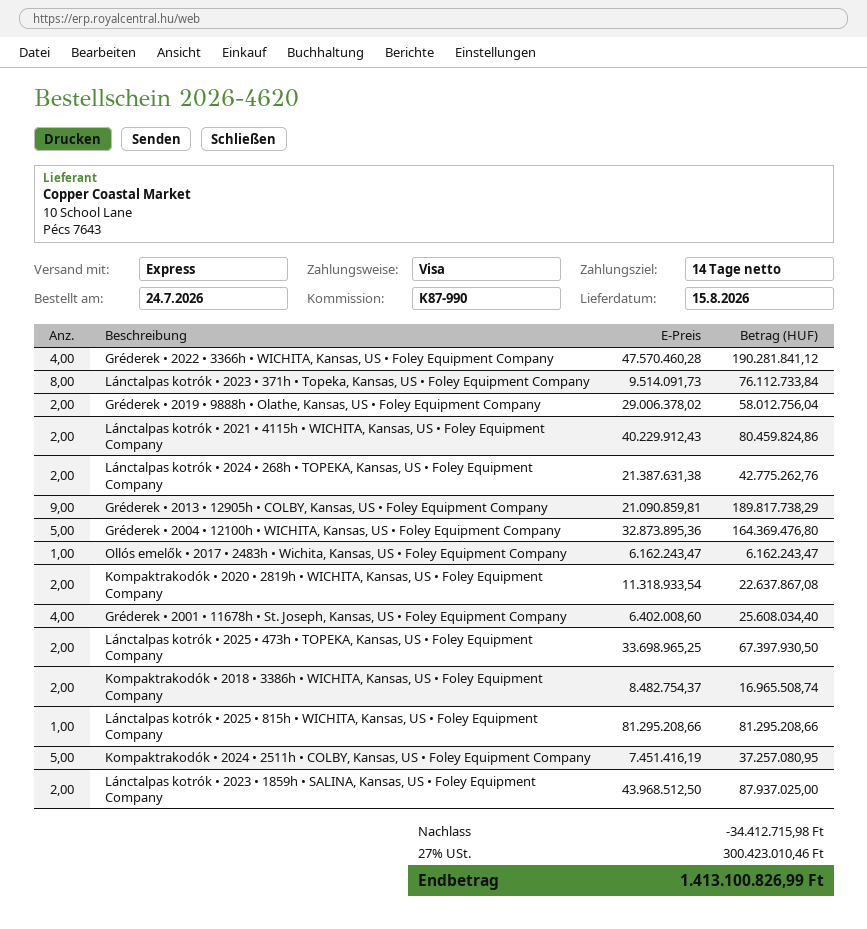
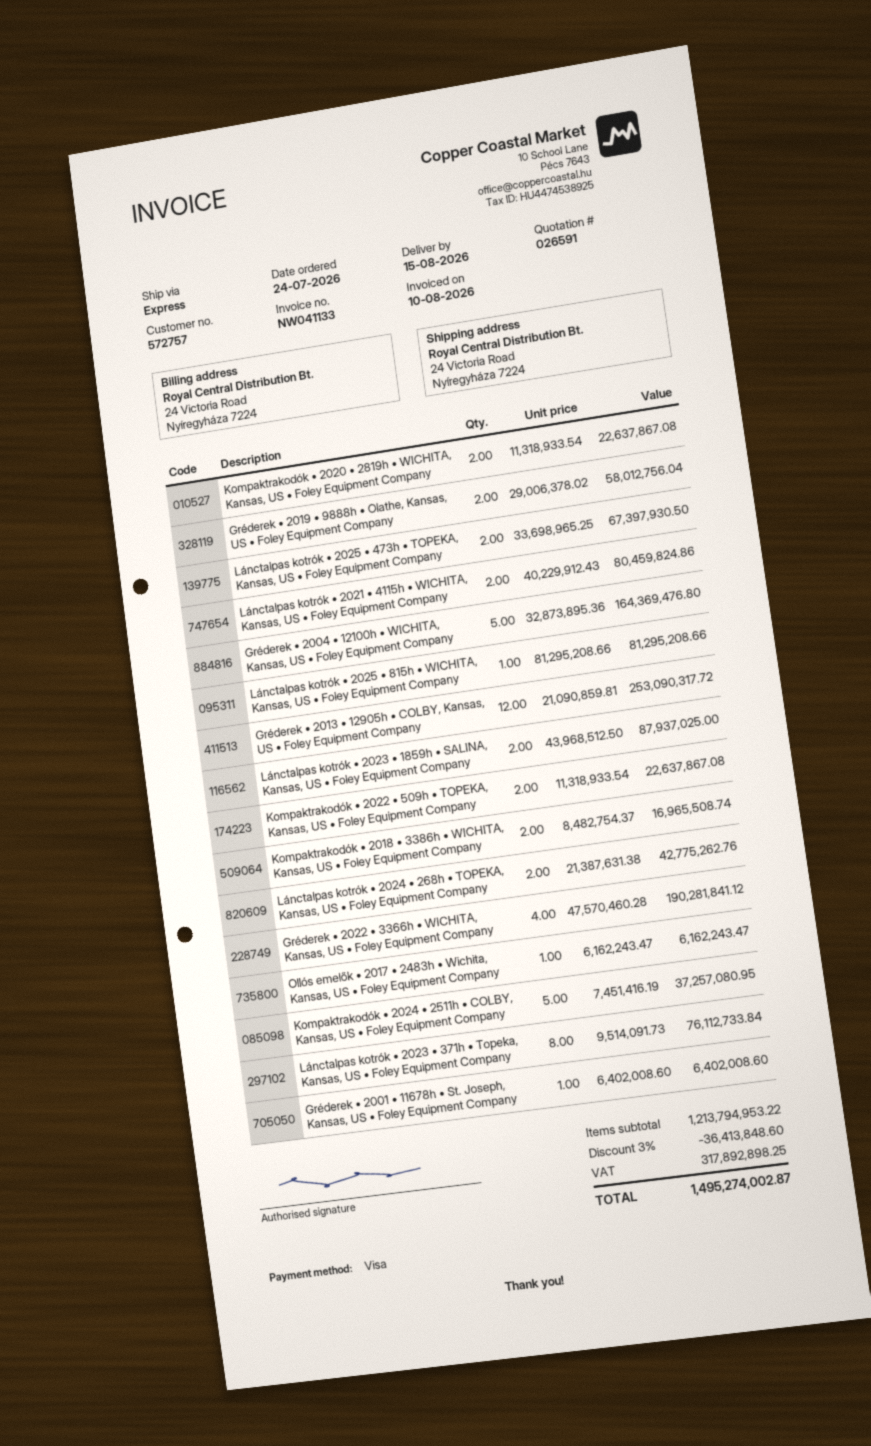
Gréderek • 2013 • 12905h • COLBY, Kansas, US • Foley Equipment Company: 9 x 21090859.81 = 189817738.29 -> 12 x 21090859.81 = 253090317.72
Gréderek • 2001 • 11678h • St. Joseph, Kansas, US • Foley Equipment Company: 4 x 6402008.60 = 25608034.40 -> 1 x 6402008.60 = 6402008.60
Kompaktrakodók • 2022 • 509h • TOPEKA, Kansas, US • Foley Equipment Company: none -> 2 x 11318933.54 = 22637867.08
discount: 34412715.98 -> 36413848.60
tax: 300423010.46 -> 317892898.25
total: 1413100826.99 -> 1495274002.87

